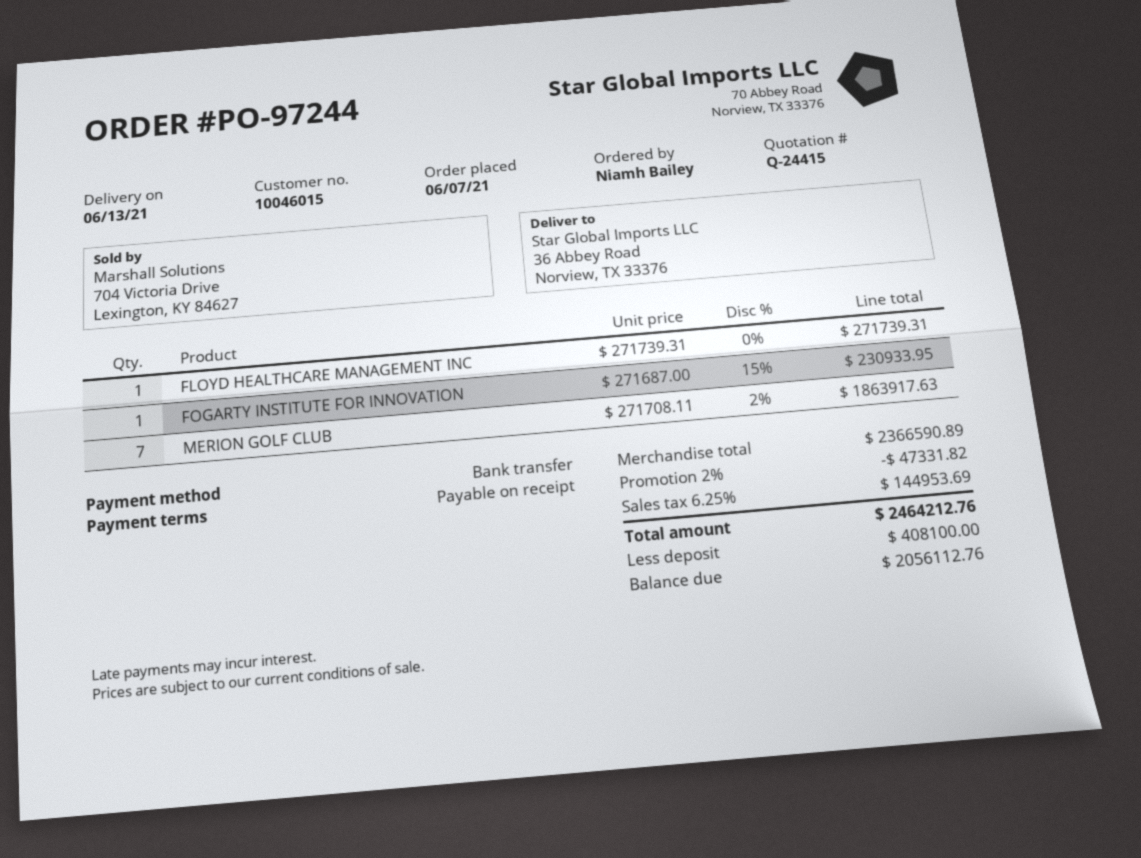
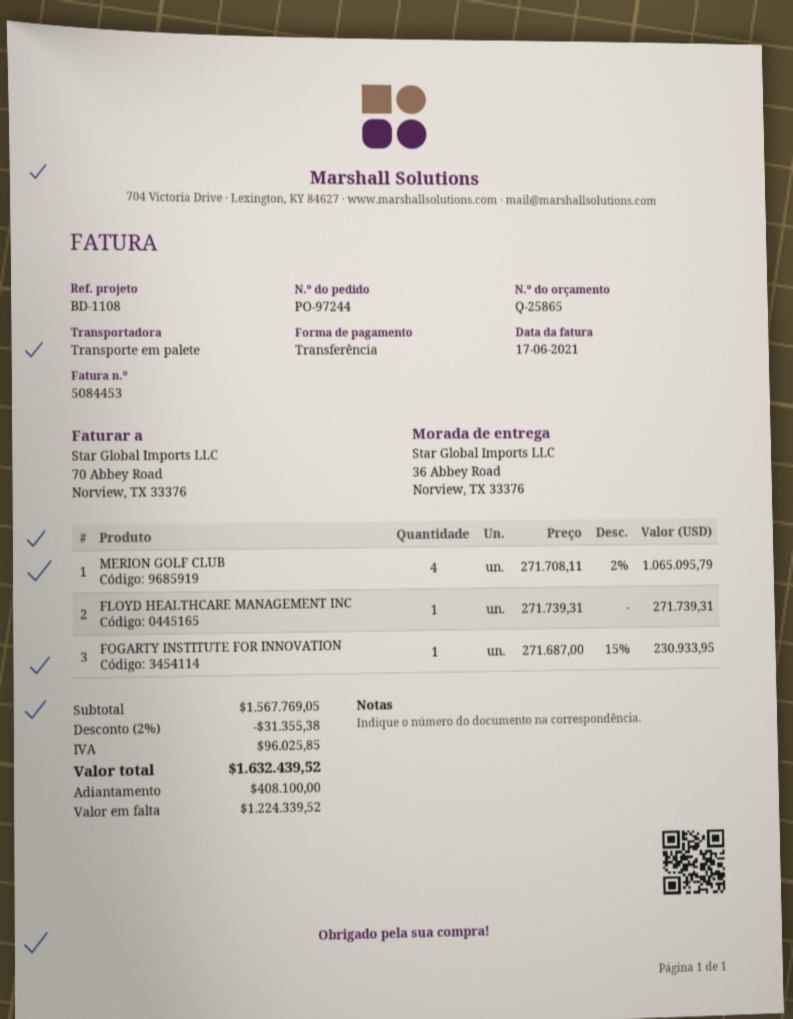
quote number: Q-24415 -> Q-25865
MERION GOLF CLUB: 7 x 271708.11 - 2% = 1863917.63 -> 4 x 271708.11 - 2% = 1065095.79
subtotal: 2366590.89 -> 1567769.05
discount: 2% = 47331.82 -> 2% = 31355.38
tax: 144953.69 -> 96025.85
total: 2464212.76 -> 1632439.52
balance: 2056112.76 -> 1224339.52

